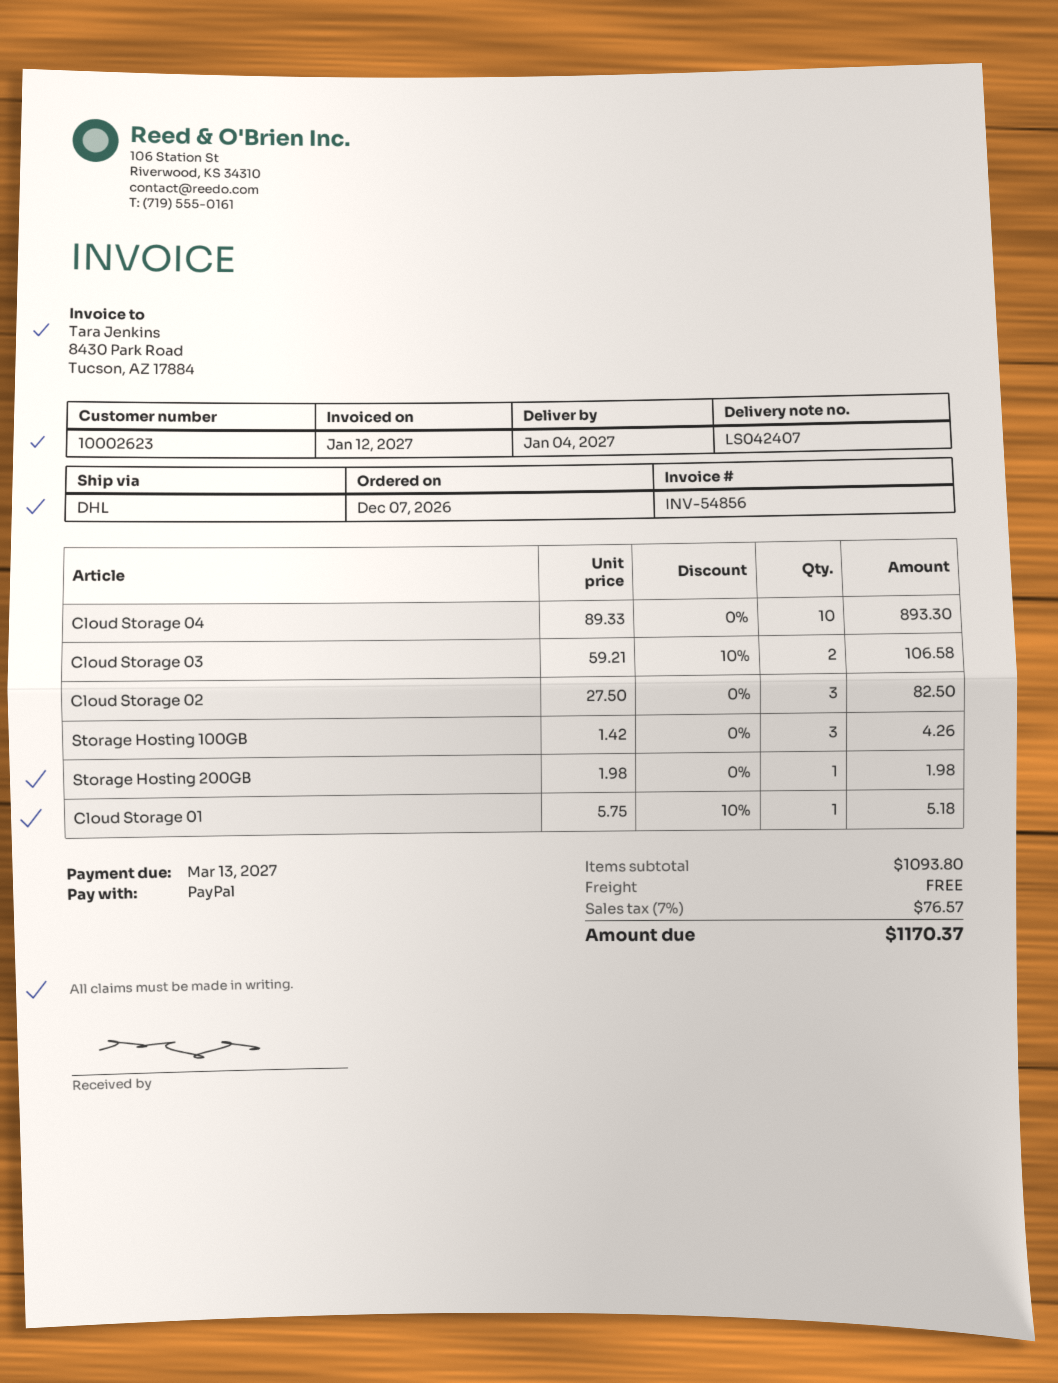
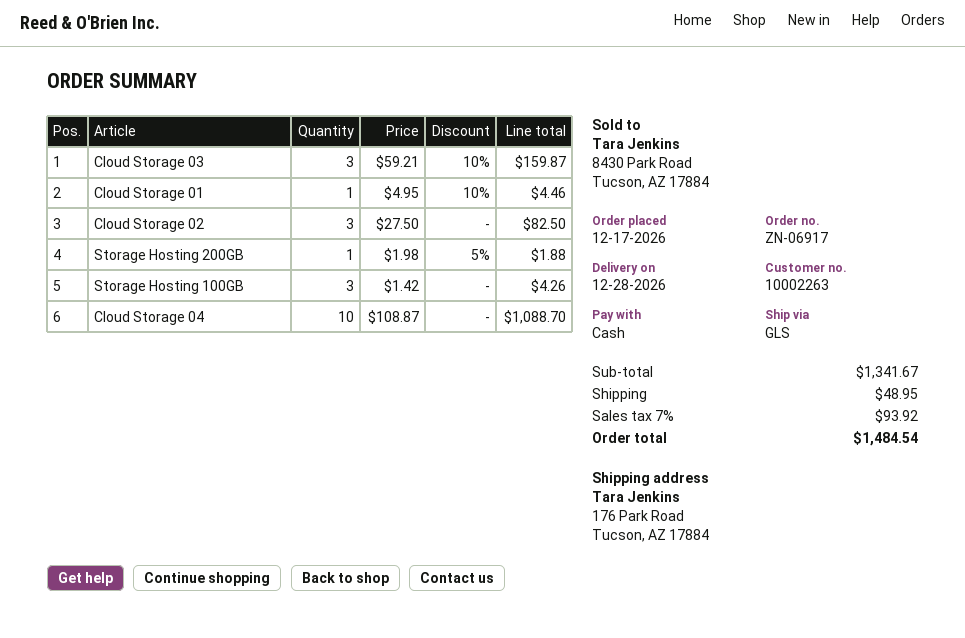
order date: 2026-12-07 -> 2026-12-17
delivery date: 2027-01-04 -> 2026-12-28
customer number: 10002623 -> 10002263
payment method: PayPal -> cash
shipping method: DHL -> GLS
Cloud Storage 04: 10 x 89.33 = 893.30 -> 10 x 108.87 = 1088.70
Cloud Storage 03: 2 x 59.21 - 10% = 106.58 -> 3 x 59.21 - 10% = 159.87
Storage Hosting 200GB: 1 x 1.98 = 1.98 -> 1 x 1.98 - 5% = 1.88
Cloud Storage 01: 1 x 5.75 - 10% = 5.18 -> 1 x 4.95 - 10% = 4.46
subtotal: 1093.80 -> 1341.67
shipping: 0.00 -> 48.95
tax: 7% = 76.57 -> 7% = 93.92
total: 1170.37 -> 1484.54

